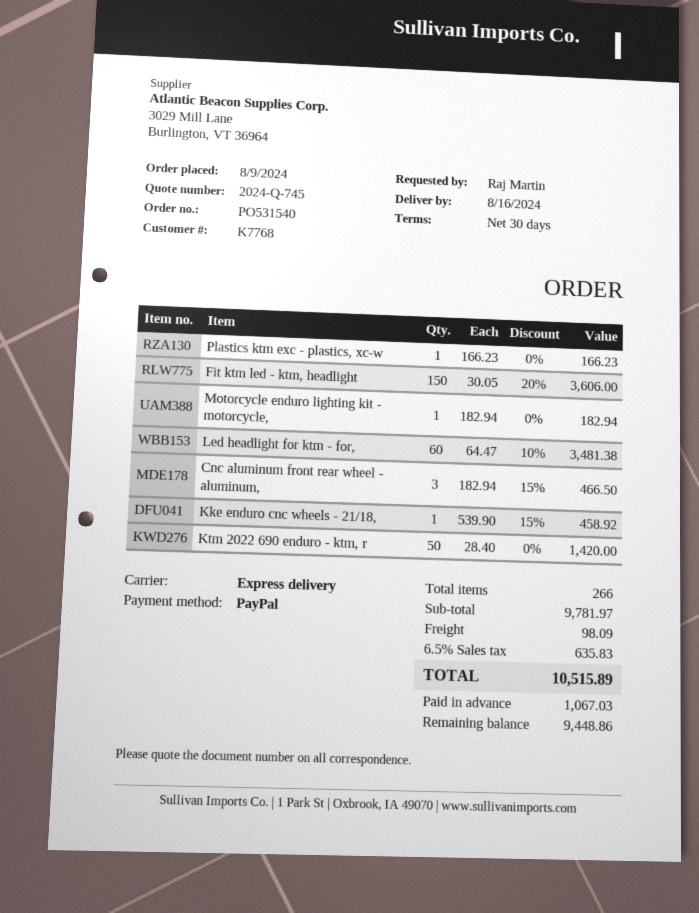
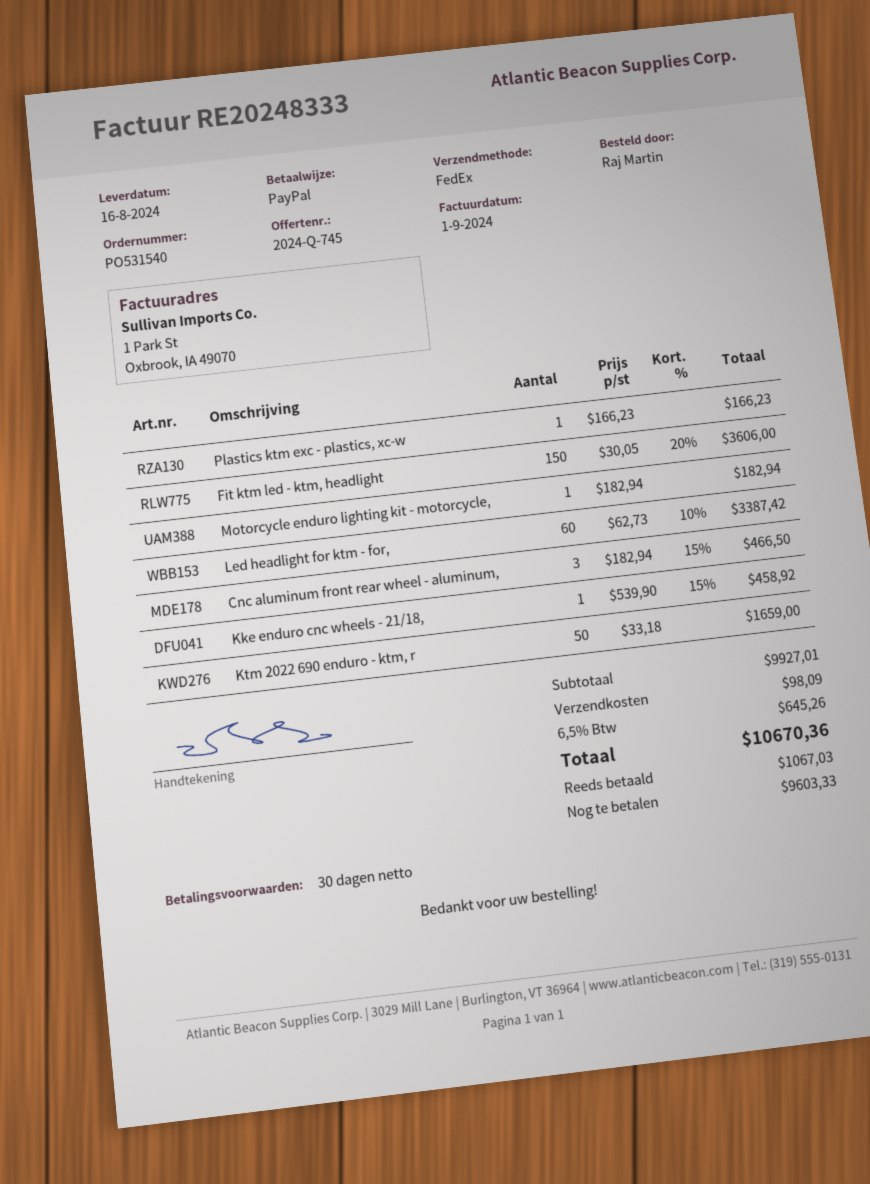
shipping method: express -> FedEx
Led headlight for ktm - for,: 60 x 64.47 - 10% = 3481.38 -> 60 x 62.73 - 10% = 3387.42
Ktm 2022 690 enduro - ktm, r: 50 x 28.40 = 1420.00 -> 50 x 33.18 = 1659.00
subtotal: 9781.97 -> 9927.01
tax: 6.5% = 635.83 -> 6.5% = 645.26
total: 10515.89 -> 10670.36
balance: 9448.86 -> 9603.33

